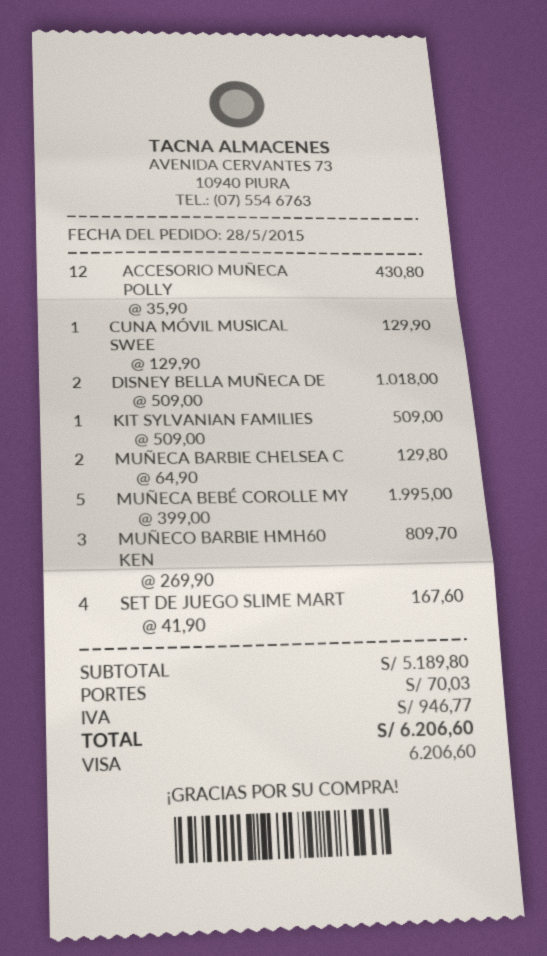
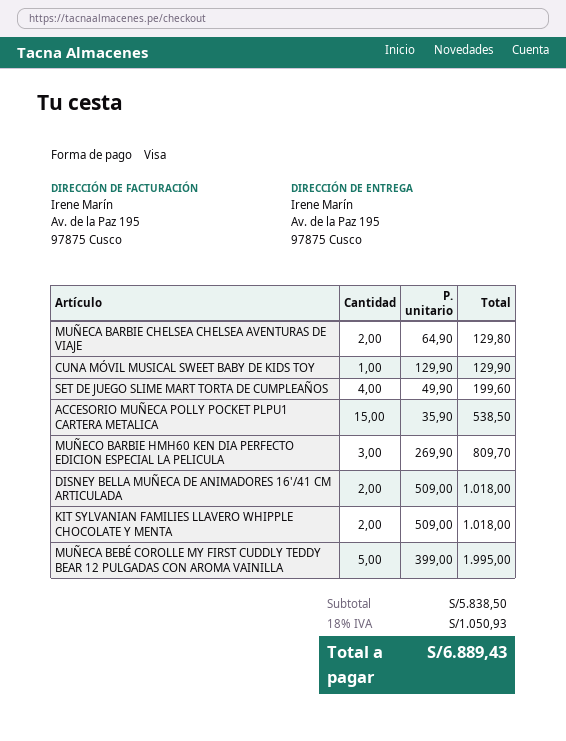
ACCESORIO MUÑECA POLLY: 12 x 35.90 = 430.80 -> 15 x 35.90 = 538.50
KIT SYLVANIAN FAMILIES: 1 x 509.00 = 509.00 -> 2 x 509.00 = 1018.00
SET DE JUEGO SLIME MART: 4 x 41.90 = 167.60 -> 4 x 49.90 = 199.60
subtotal: 5189.80 -> 5838.50
shipping: 70.03 -> none
tax: 946.77 -> 1050.93
total: 6206.60 -> 6889.43

